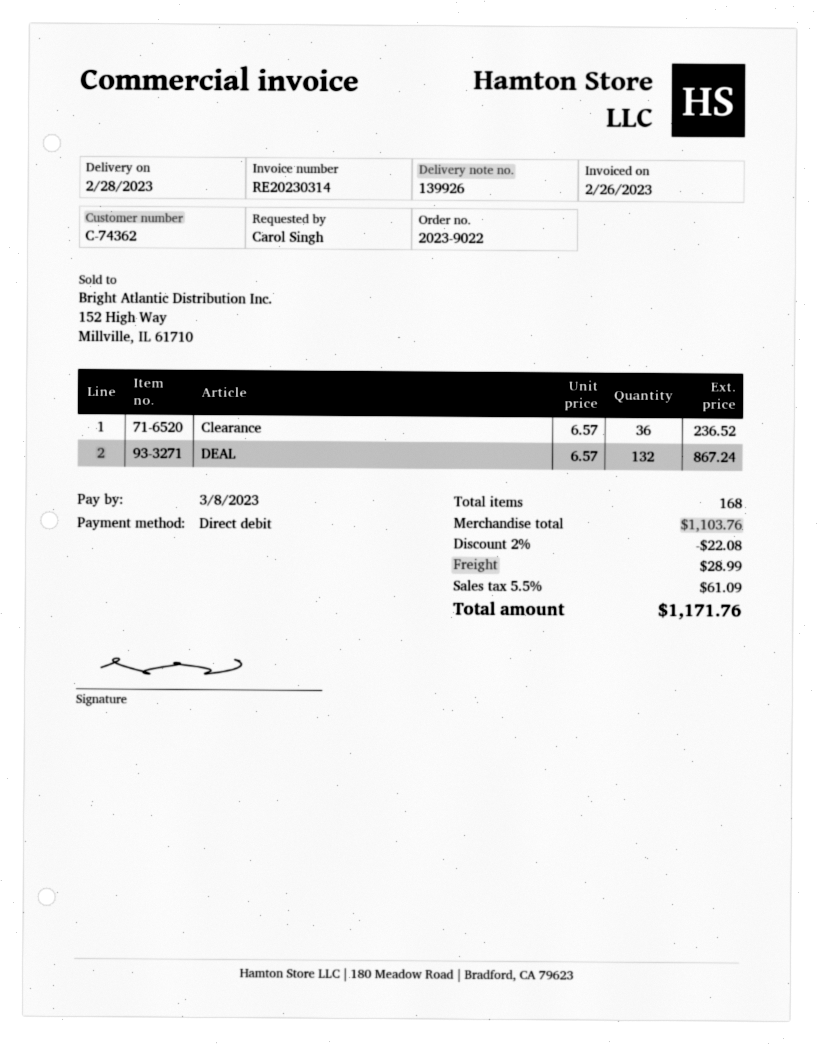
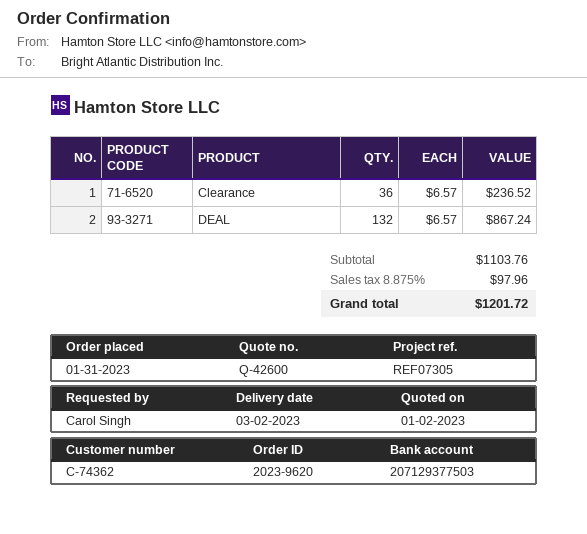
order number: 2023-9022 -> 2023-9620
delivery date: 2023-02-28 -> 2023-03-02
discount: 2% = 22.08 -> none
shipping: 28.99 -> none
tax: 5.5% = 61.09 -> 8.875% = 97.96
total: 1171.76 -> 1201.72

